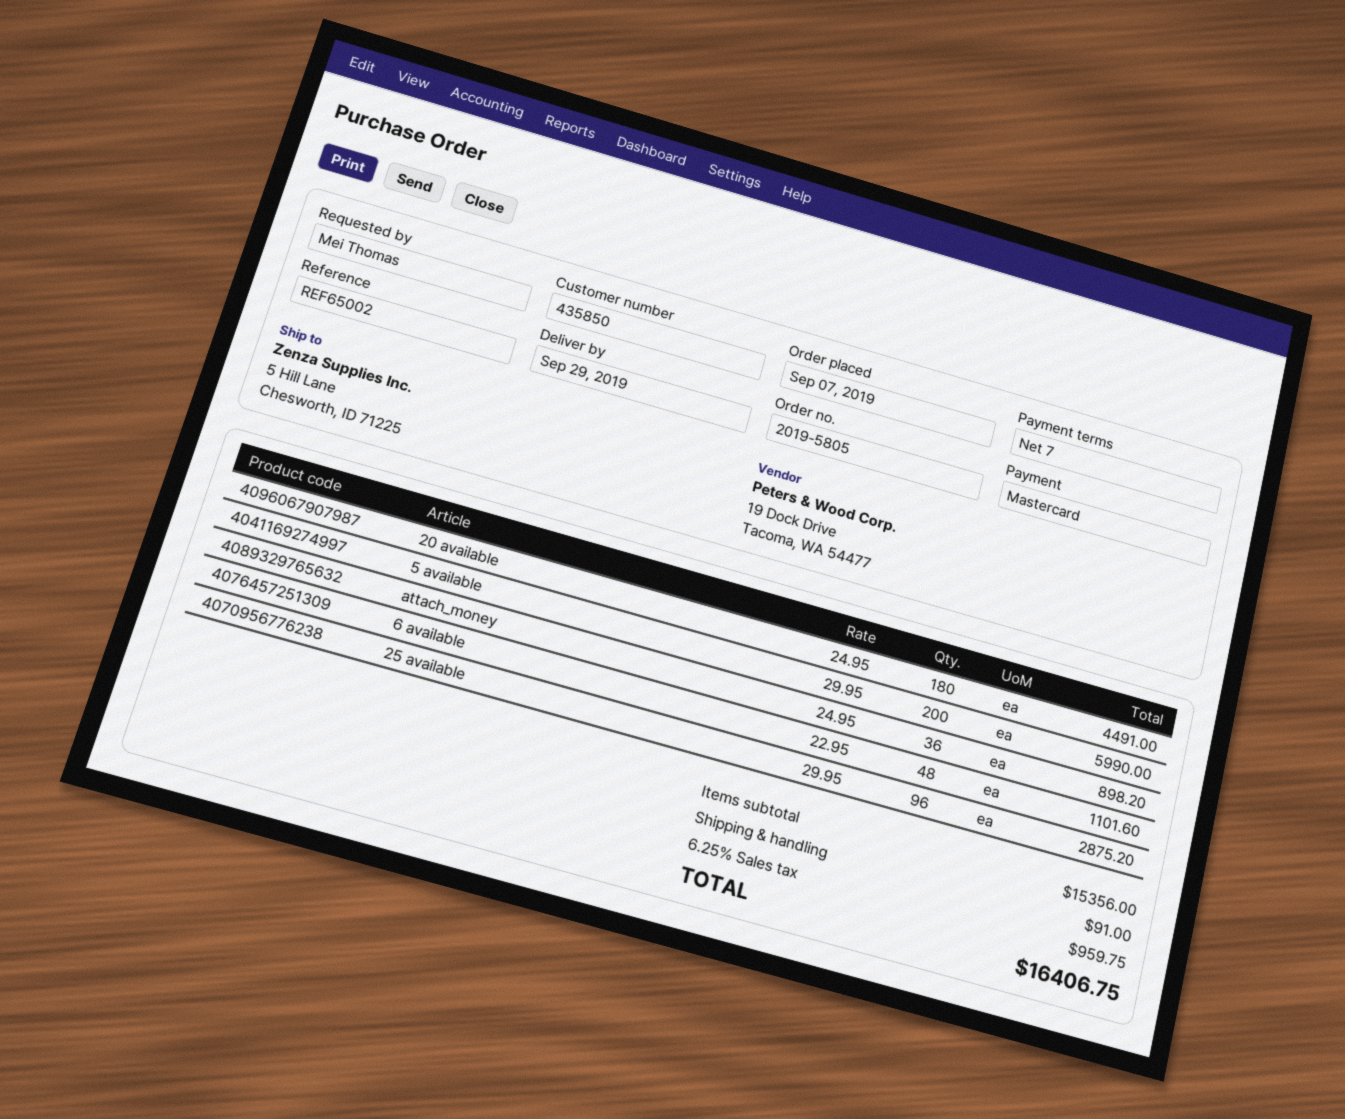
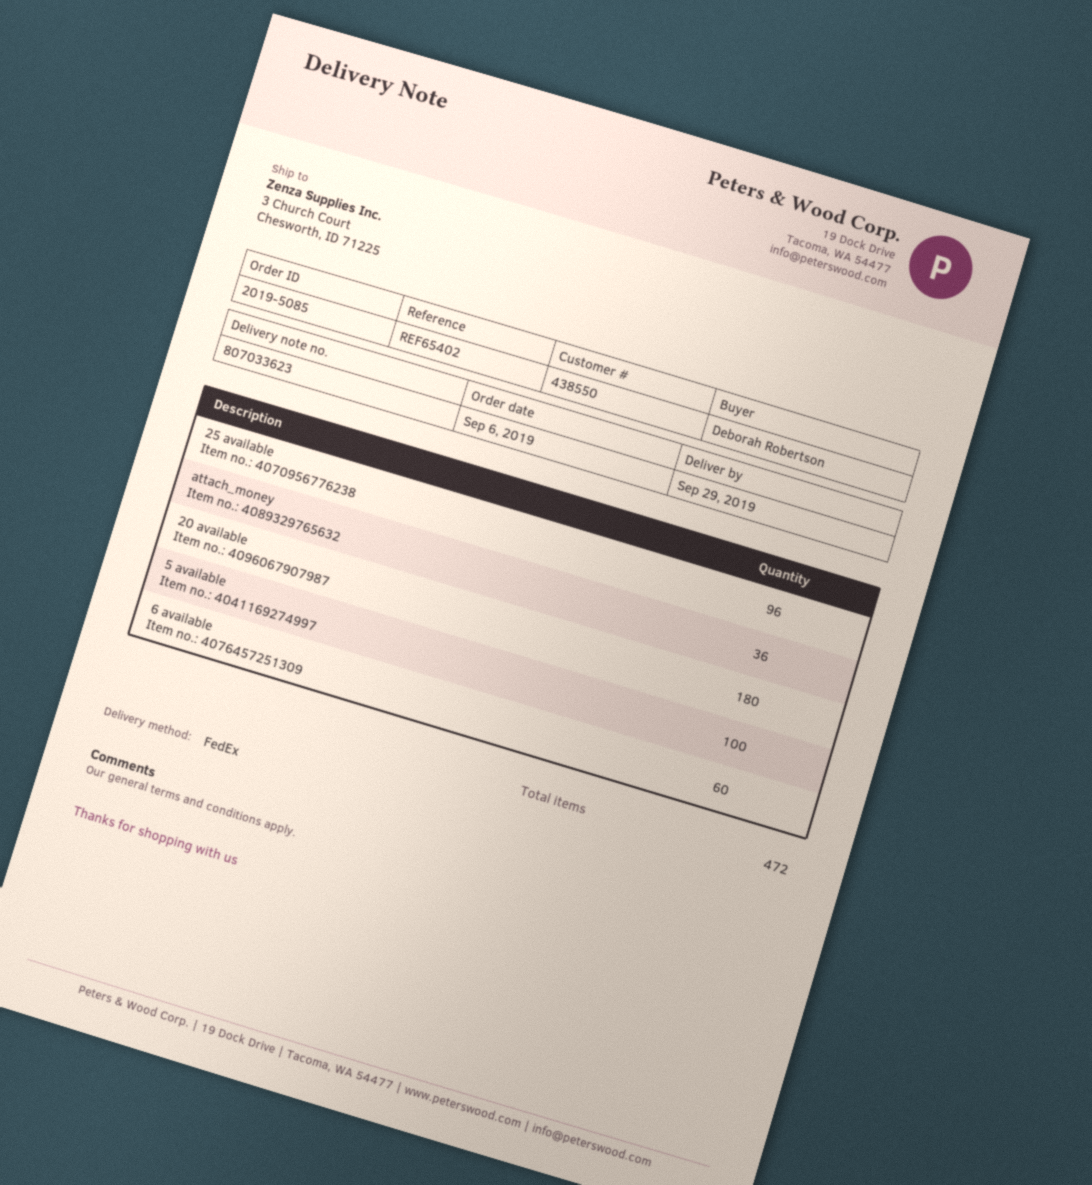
order number: 2019-5805 -> 2019-5085
order date: 2019-09-07 -> 2019-09-06
customer number: 435850 -> 438550
reference: REF65002 -> REF65402
ordered by: Mei Thomas -> Deborah Robertson
ship to: 5 Hill Lane, Chesworth, ID 71225 -> 3 Church Court, Chesworth, ID 71225
5 available: 200 -> 100
6 available: 48 -> 60

